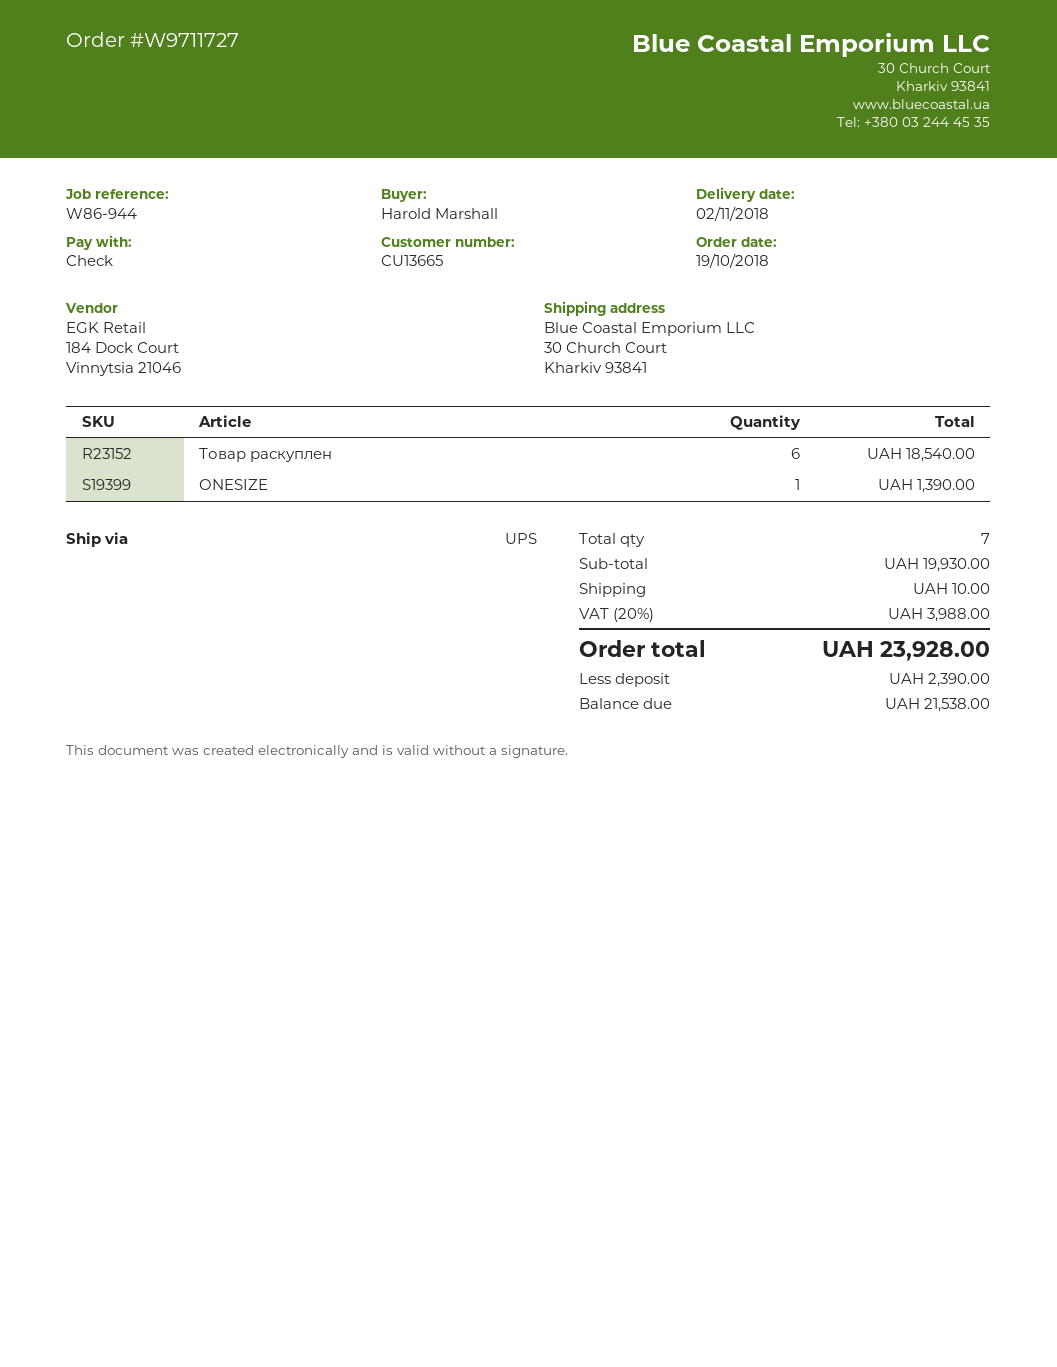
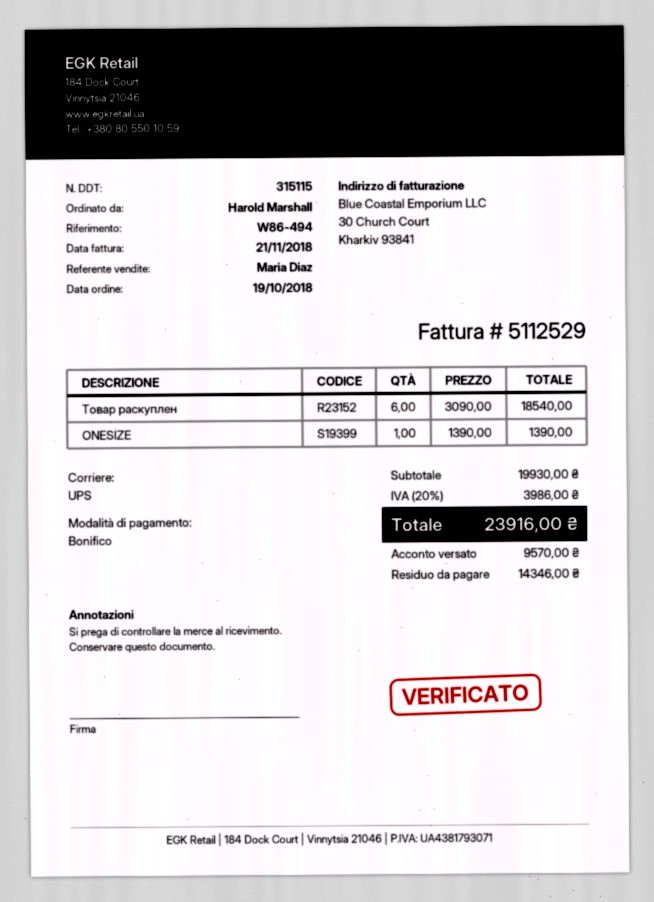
reference: W86-944 -> W86-494
payment method: cheque -> bank transfer
shipping: 10.00 -> none
tax: 20% = 3988.00 -> 20% = 3986.00
total: 23928.00 -> 23916.00
deposit: 2390.00 -> 9570.00
balance: 21538.00 -> 14346.00

